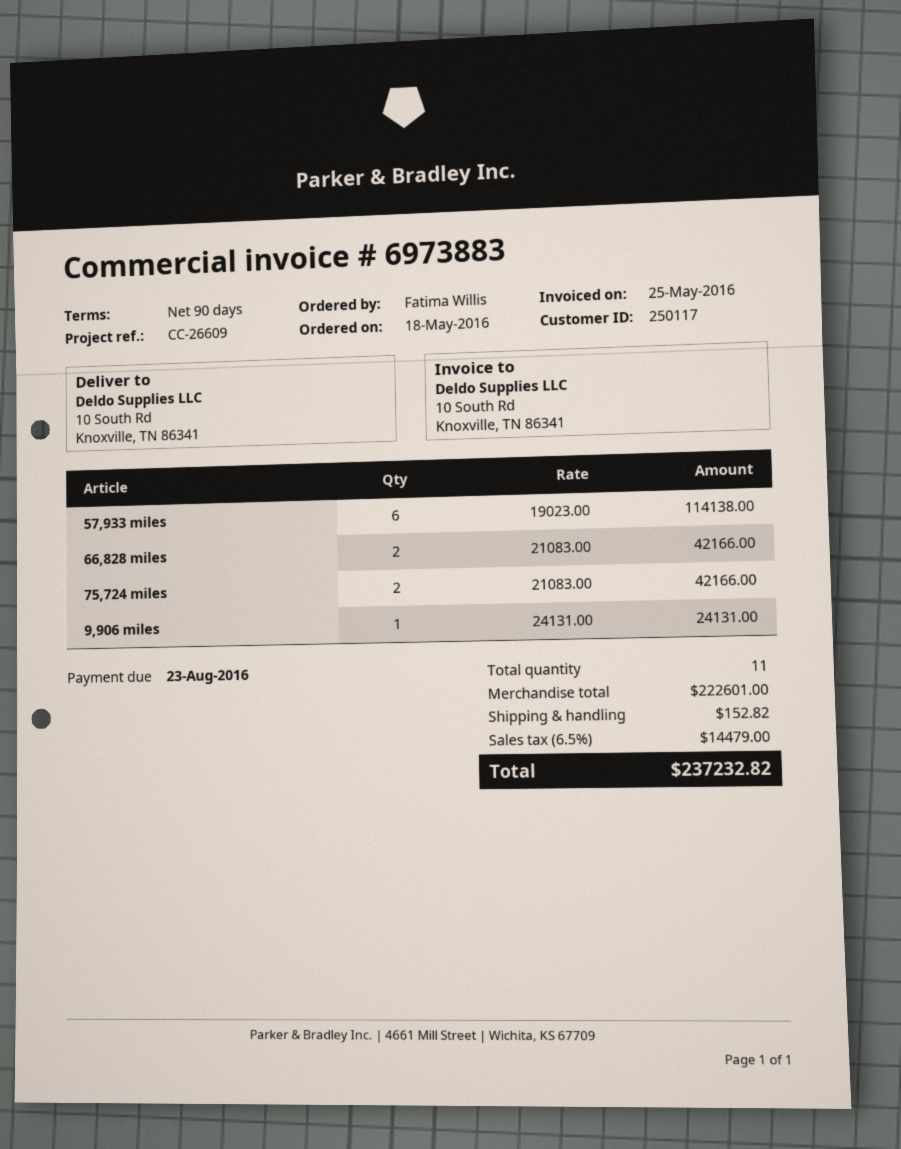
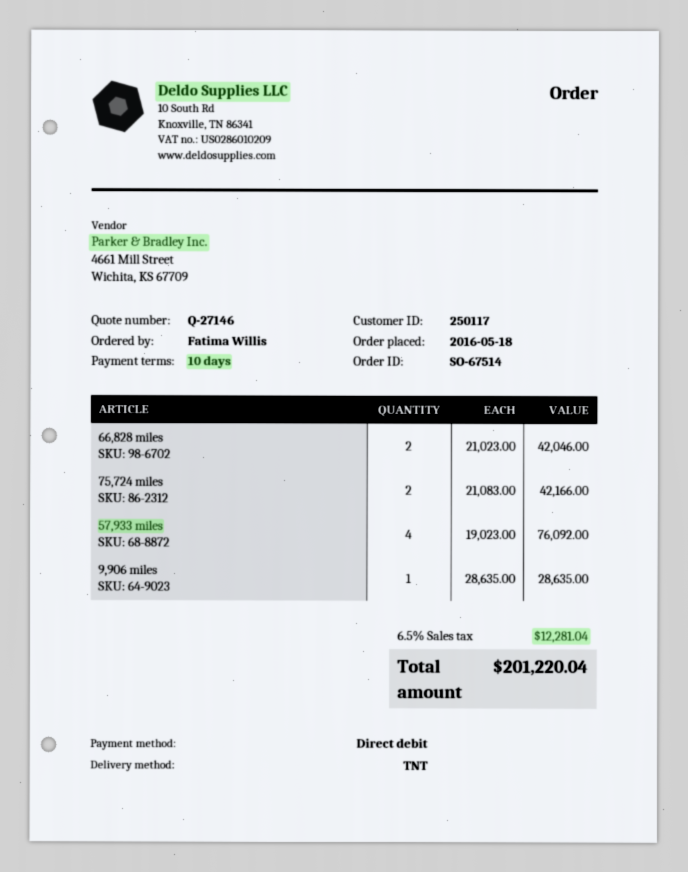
payment terms: 90 days -> 10 days
57,933 miles: 6 x 19023.00 = 114138.00 -> 4 x 19023.00 = 76092.00
66,828 miles: 2 x 21083.00 = 42166.00 -> 2 x 21023.00 = 42046.00
9,906 miles: 1 x 24131.00 = 24131.00 -> 1 x 28635.00 = 28635.00
shipping: 152.82 -> none
tax: 6.5% = 14479.00 -> 6.5% = 12281.04
total: 237232.82 -> 201220.04

